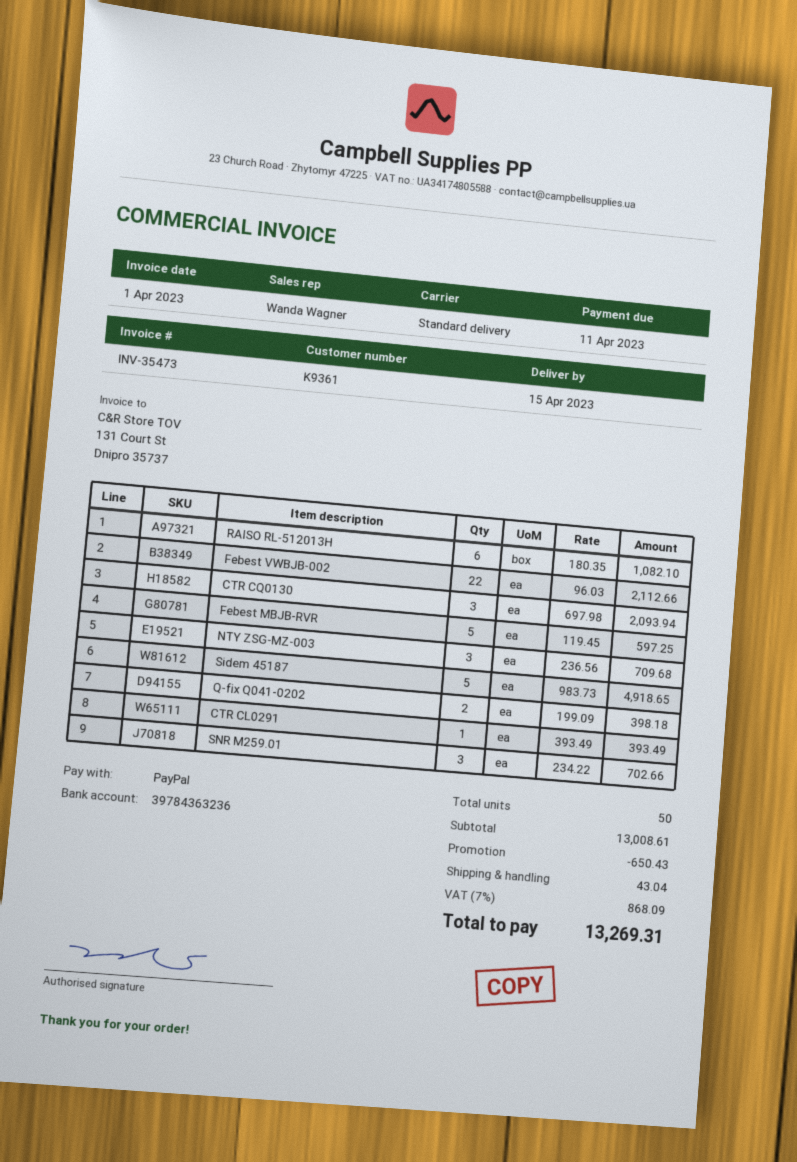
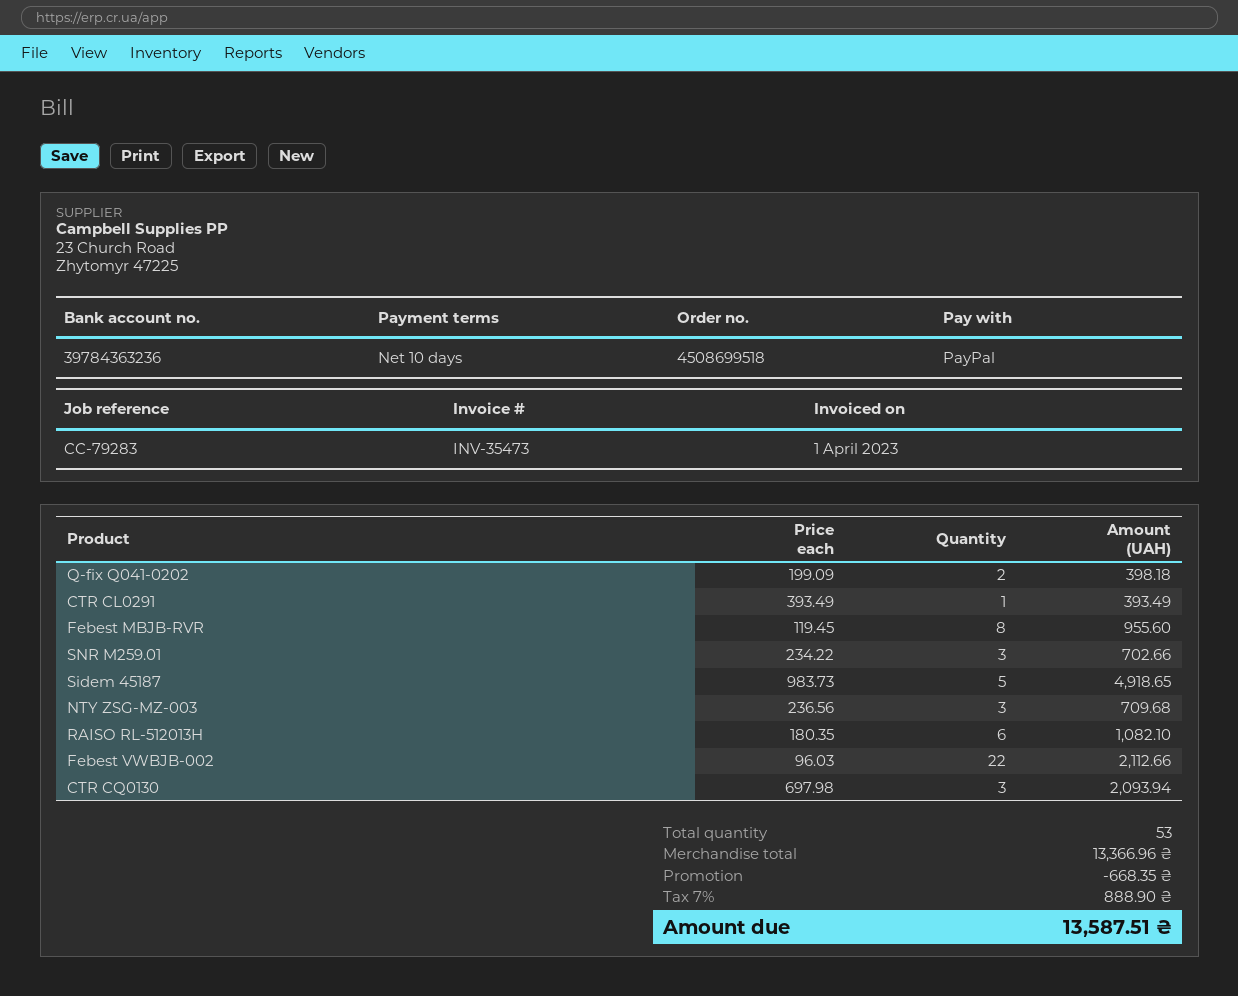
Febest MBJB-RVR: 5 x 119.45 = 597.25 -> 8 x 119.45 = 955.60
total quantity: 50 -> 53
subtotal: 13008.61 -> 13366.96
discount: 650.43 -> 668.35
shipping: 43.04 -> none
tax: 7% = 868.09 -> 7% = 888.90
total: 13269.31 -> 13587.51

